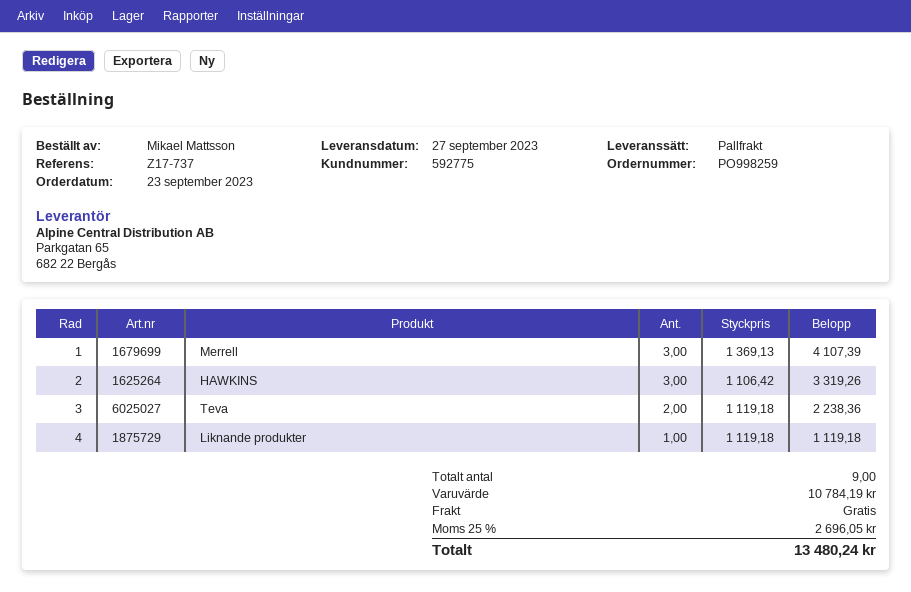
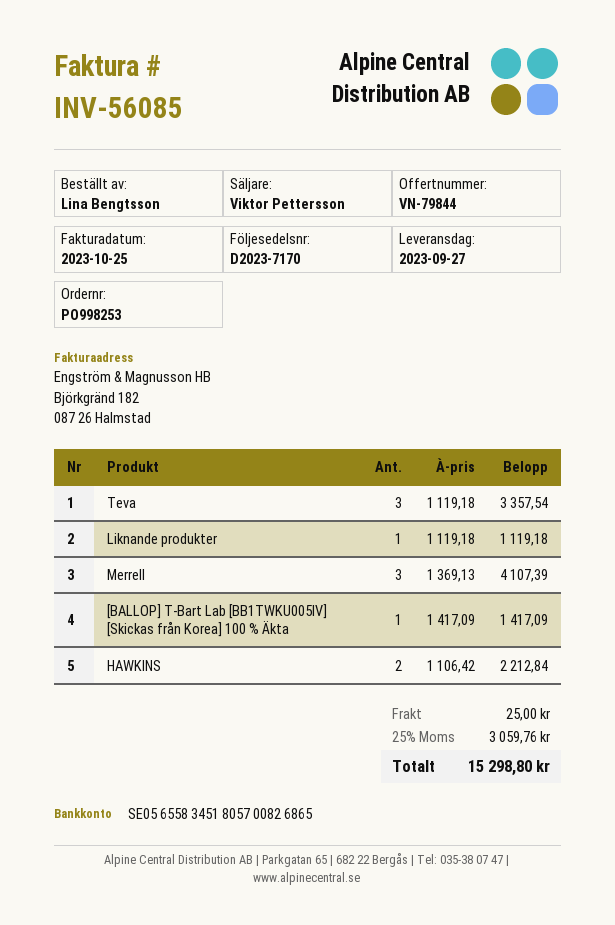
order number: PO998259 -> PO998253
ordered by: Mikael Mattsson -> Lina Bengtsson
HAWKINS: 3 x 1106.42 = 3319.26 -> 2 x 1106.42 = 2212.84
Teva: 2 x 1119.18 = 2238.36 -> 3 x 1119.18 = 3357.54
[BALLOP] T-Bart Lab [BB1TWKU005IV] [Skickas från Korea] 100 % Äkta: none -> 1 x 1417.09 = 1417.09
shipping: 0.00 -> 25.00
tax: 25% = 2696.05 -> 25% = 3059.76
total: 13480.24 -> 15298.80

